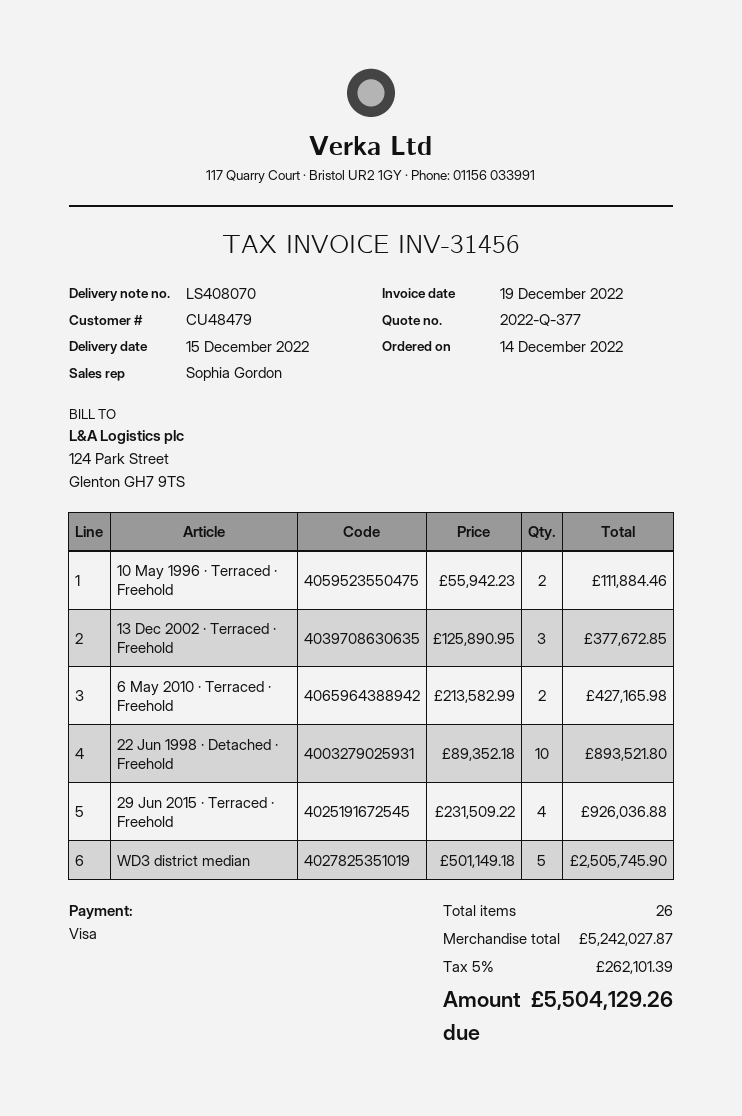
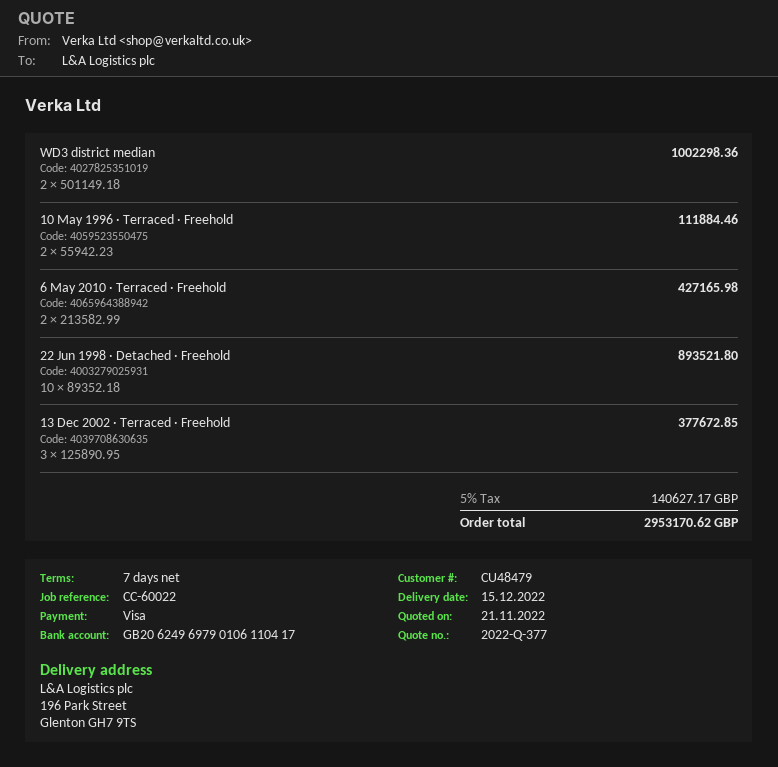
29 Jun 2015 · Terraced · Freehold: 4 x 231509.22 = 926036.88 -> none
WD3 district median: 5 x 501149.18 = 2505745.90 -> 2 x 501149.18 = 1002298.36
tax: 5% = 262101.39 -> 5% = 140627.17
total: 5504129.26 -> 2953170.62

